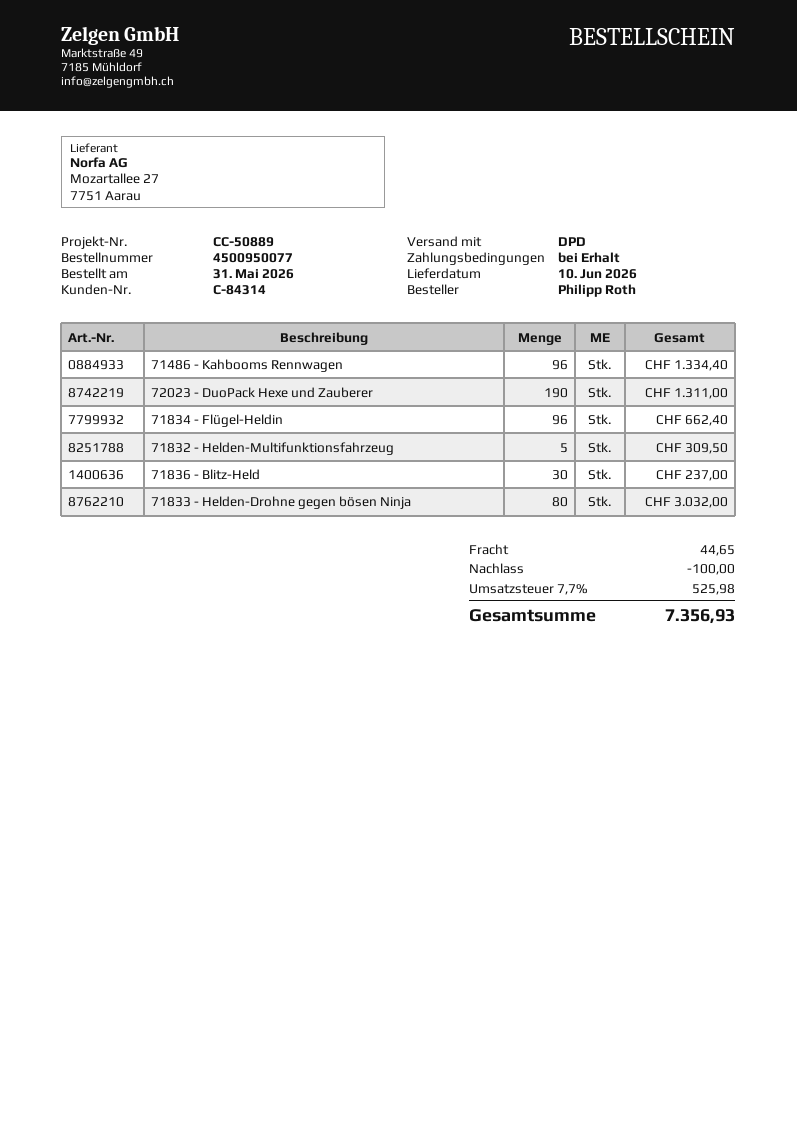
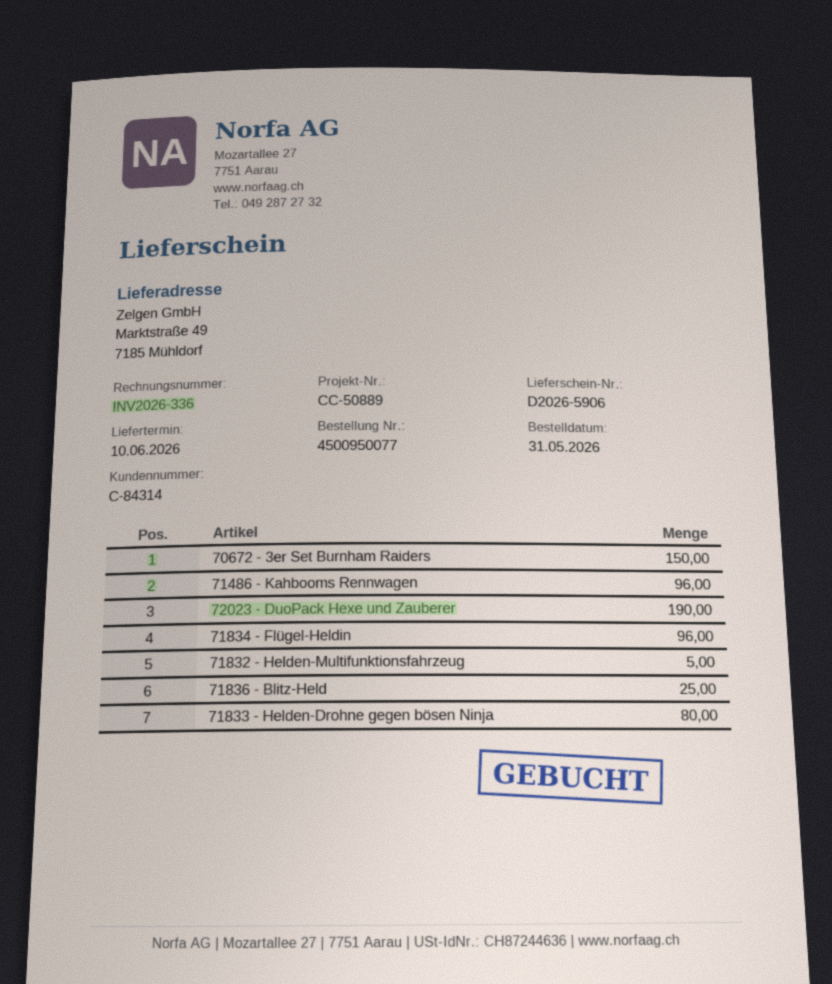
71836 - Blitz-Held: 30 -> 25
70672 - 3er Set Burnham Raiders: none -> 150

